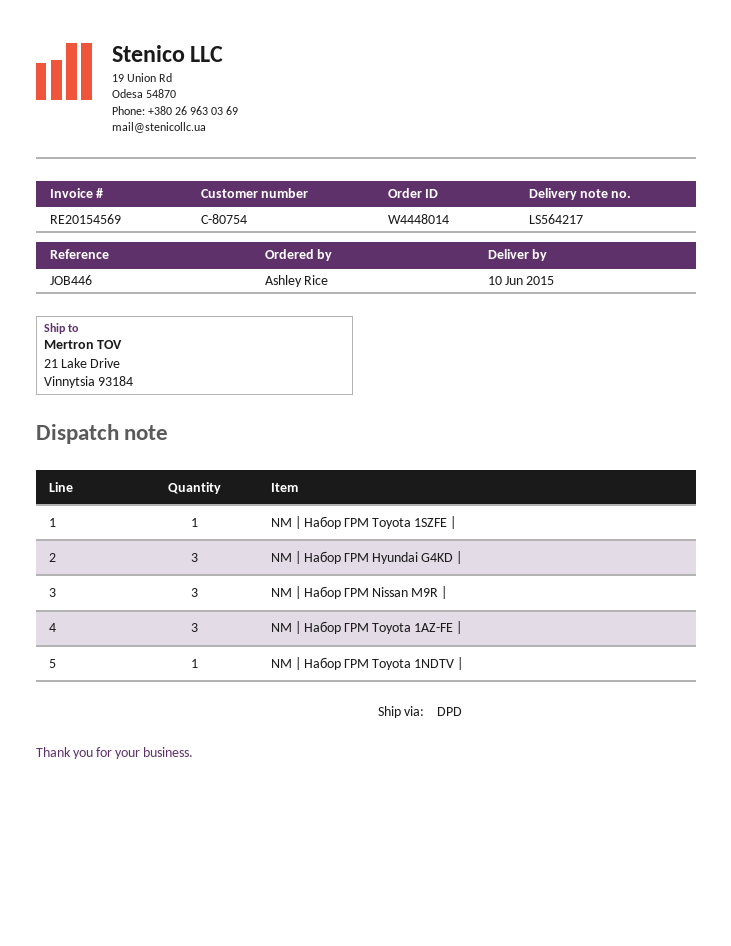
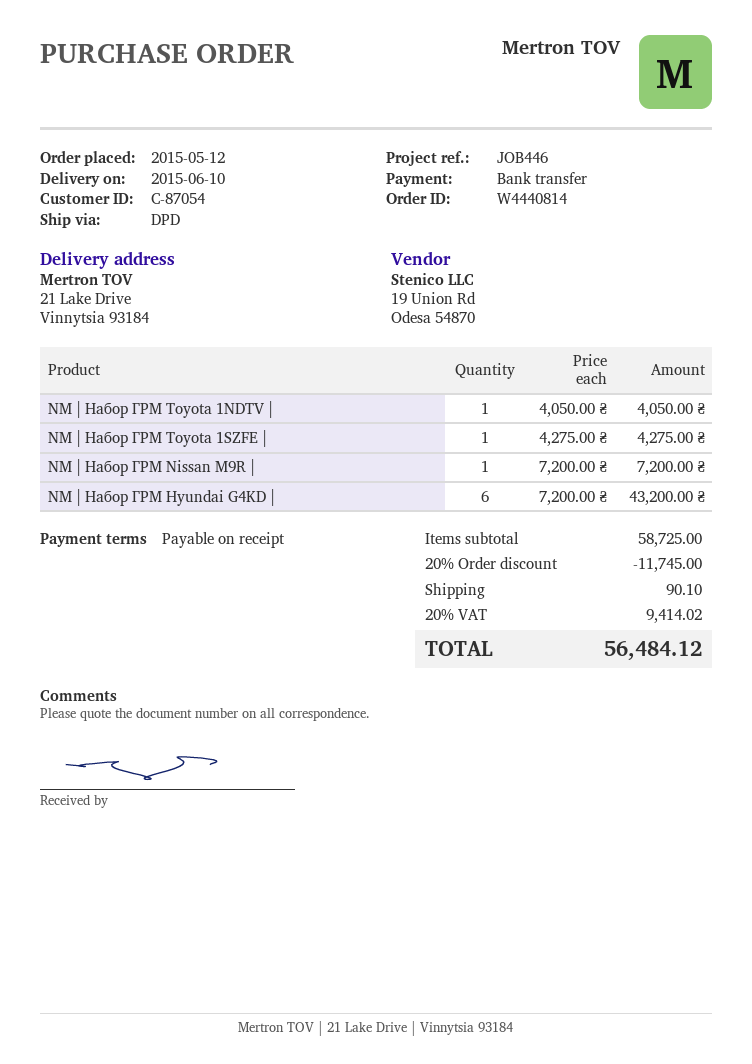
order number: W4448014 -> W4440814
customer number: C-80754 -> C-87054
NM | Набор ГРМ Hyundai G4KD |: 3 -> 6
NM | Набор ГРМ Nissan M9R |: 3 -> 1
NM | Набор ГРМ Toyota 1AZ-FE |: 3 -> none

